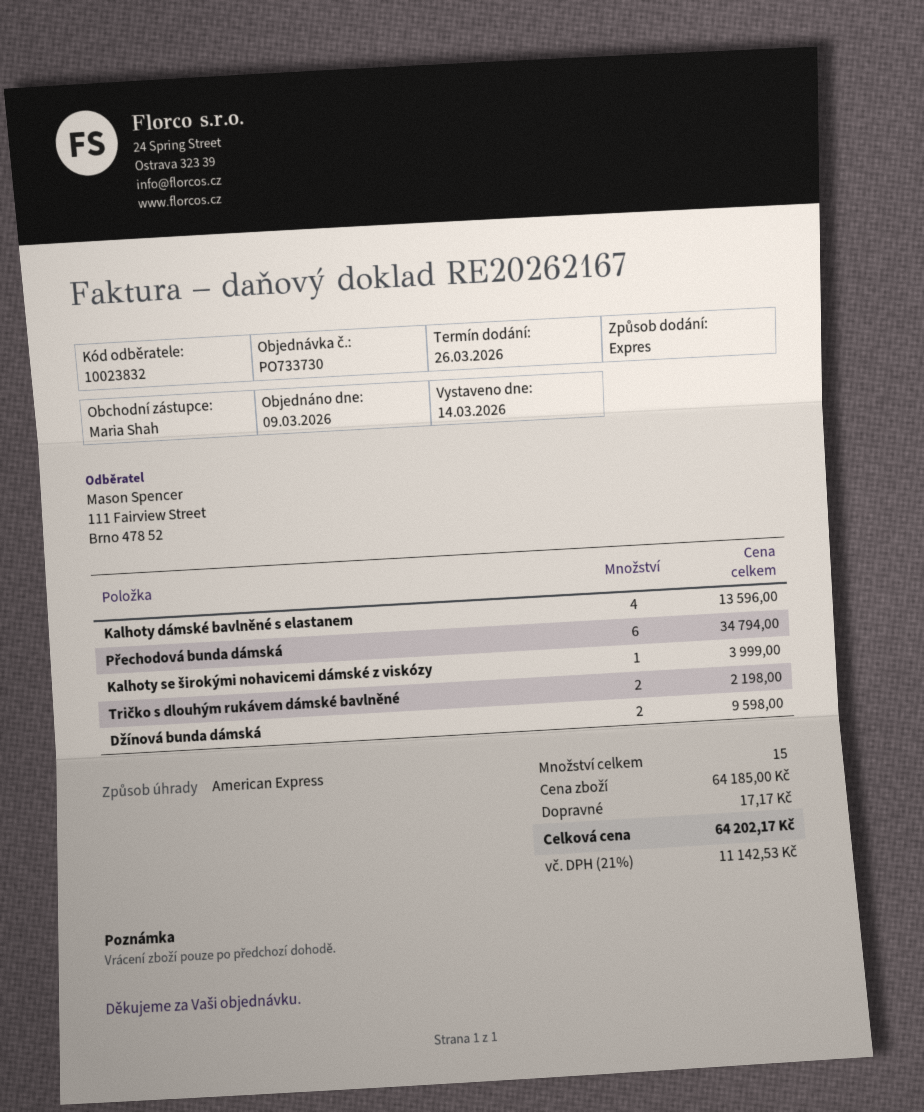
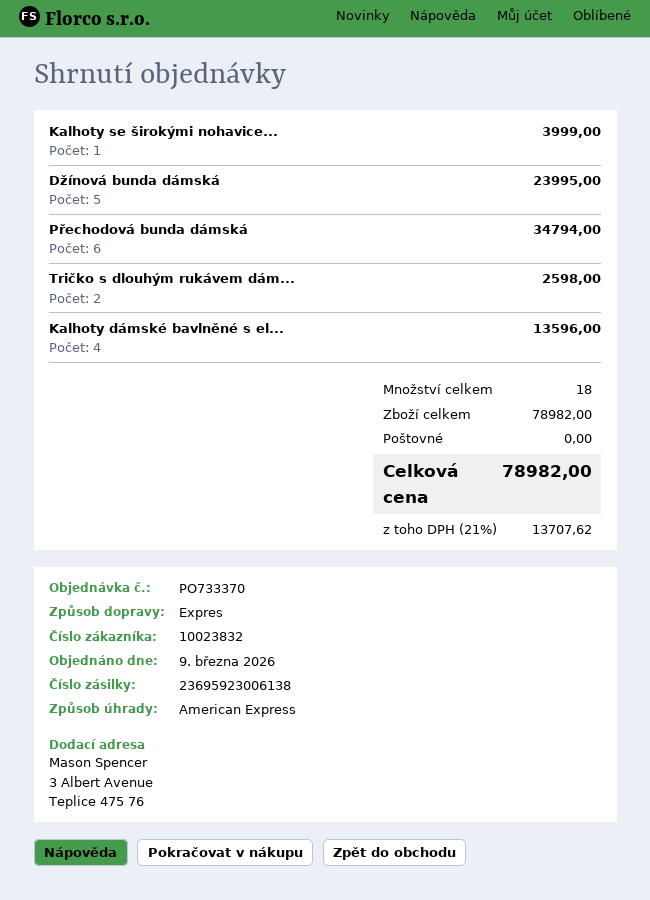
order number: PO733730 -> PO733370
Tričko s dlouhým rukávem dámské bavlněné: 2 for 2198.00 -> 2 for 2598.00
Džínová bunda dámská: 2 for 9598.00 -> 5 for 23995.00
total quantity: 15 -> 18
subtotal: 64185.00 -> 78982.00
shipping: 17.17 -> 0.00
tax: 21% = 11142.53 -> 21% = 13707.62
total: 64202.17 -> 78982.00

